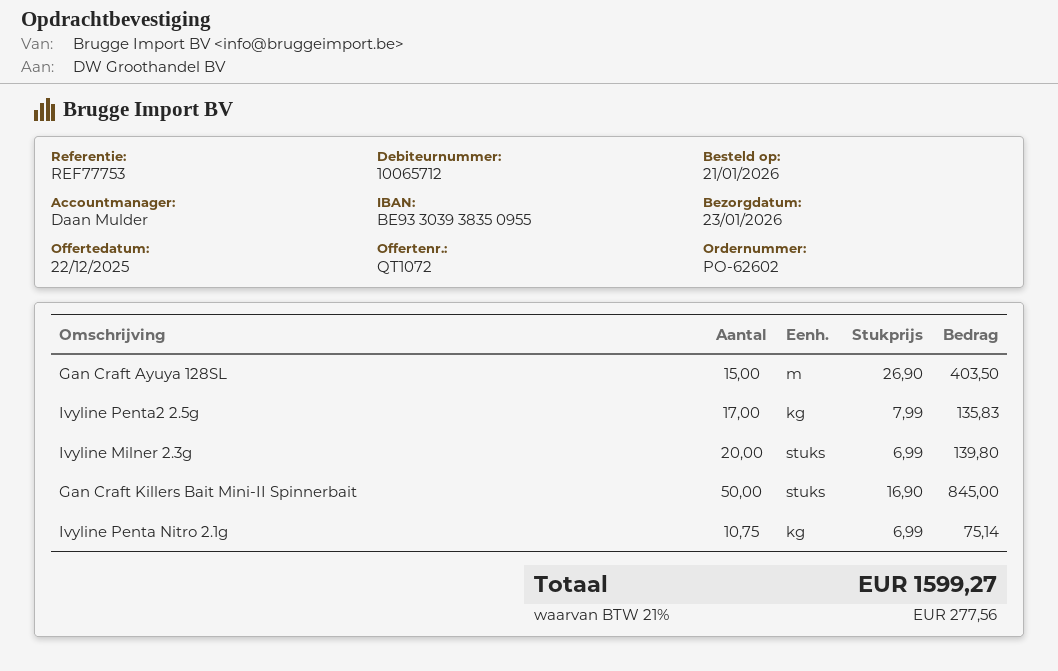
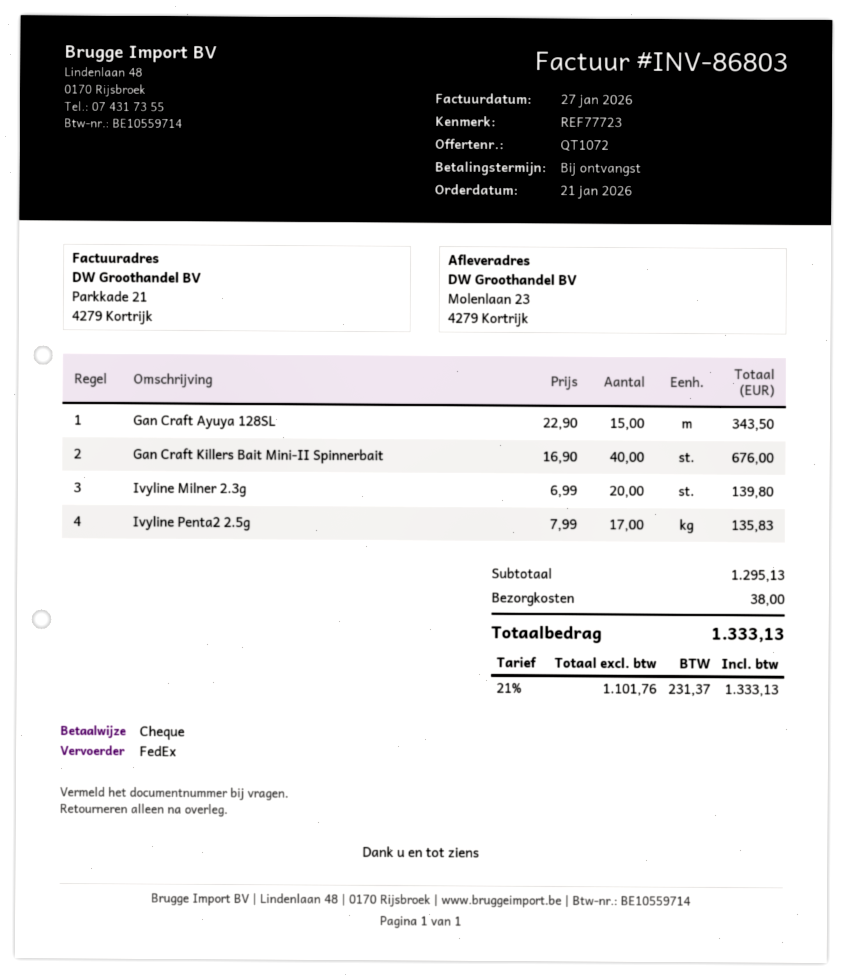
reference: REF77753 -> REF77723
Gan Craft Ayuya 128SL: 15 x 26.90 = 403.50 -> 15 x 22.90 = 343.50
Gan Craft Killers Bait Mini-II Spinnerbait: 50 x 16.90 = 845.00 -> 40 x 16.90 = 676.00
Ivyline Penta Nitro 2.1g: 10.75 x 6.99 = 75.14 -> none
shipping: none -> 38.00
tax: 21% = 277.56 -> 21% = 231.37
total: 1599.27 -> 1333.13

